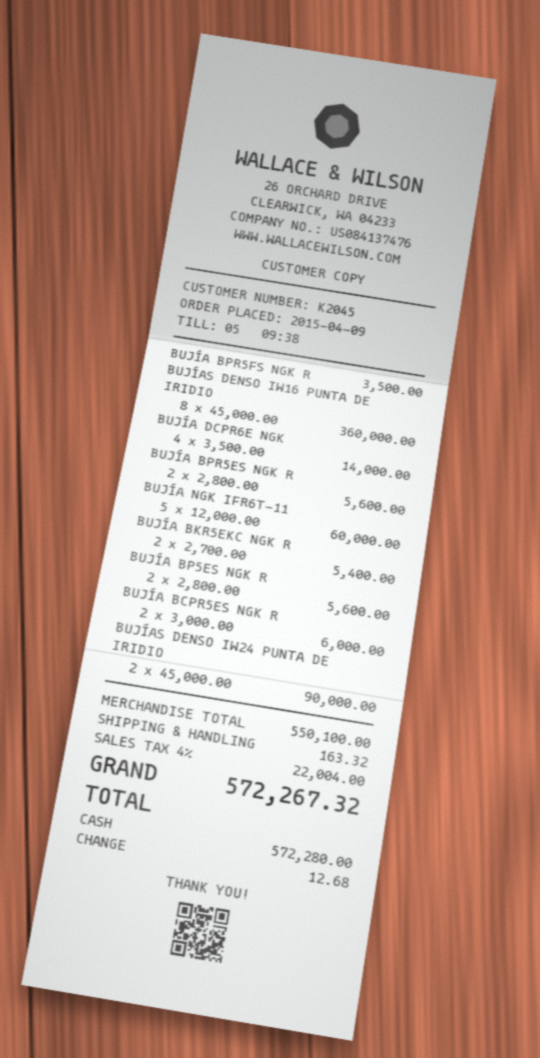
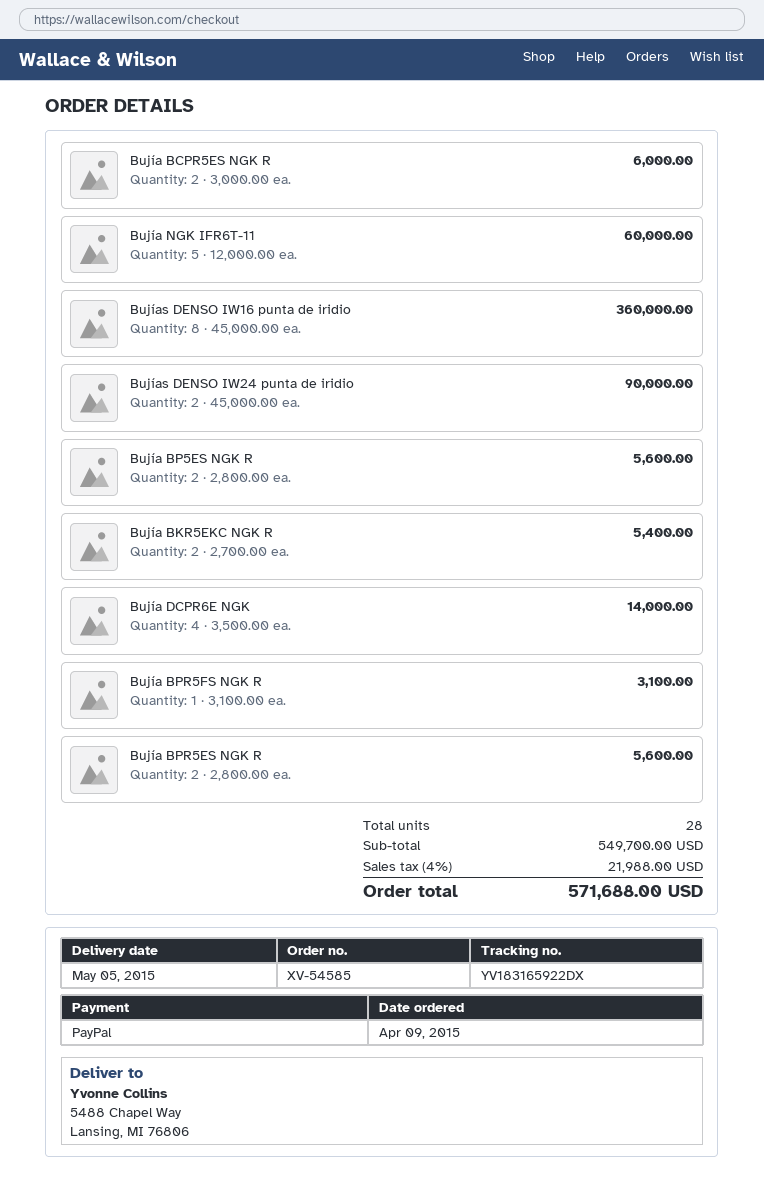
payment method: cash -> PayPal
BUJÍA BPR5FS NGK R: 1 x 3500.00 = 3500.00 -> 1 x 3100.00 = 3100.00
subtotal: 550100.00 -> 549700.00
shipping: 163.32 -> none
tax: 4% = 22004.00 -> 4% = 21988.00
total: 572267.32 -> 571688.00

